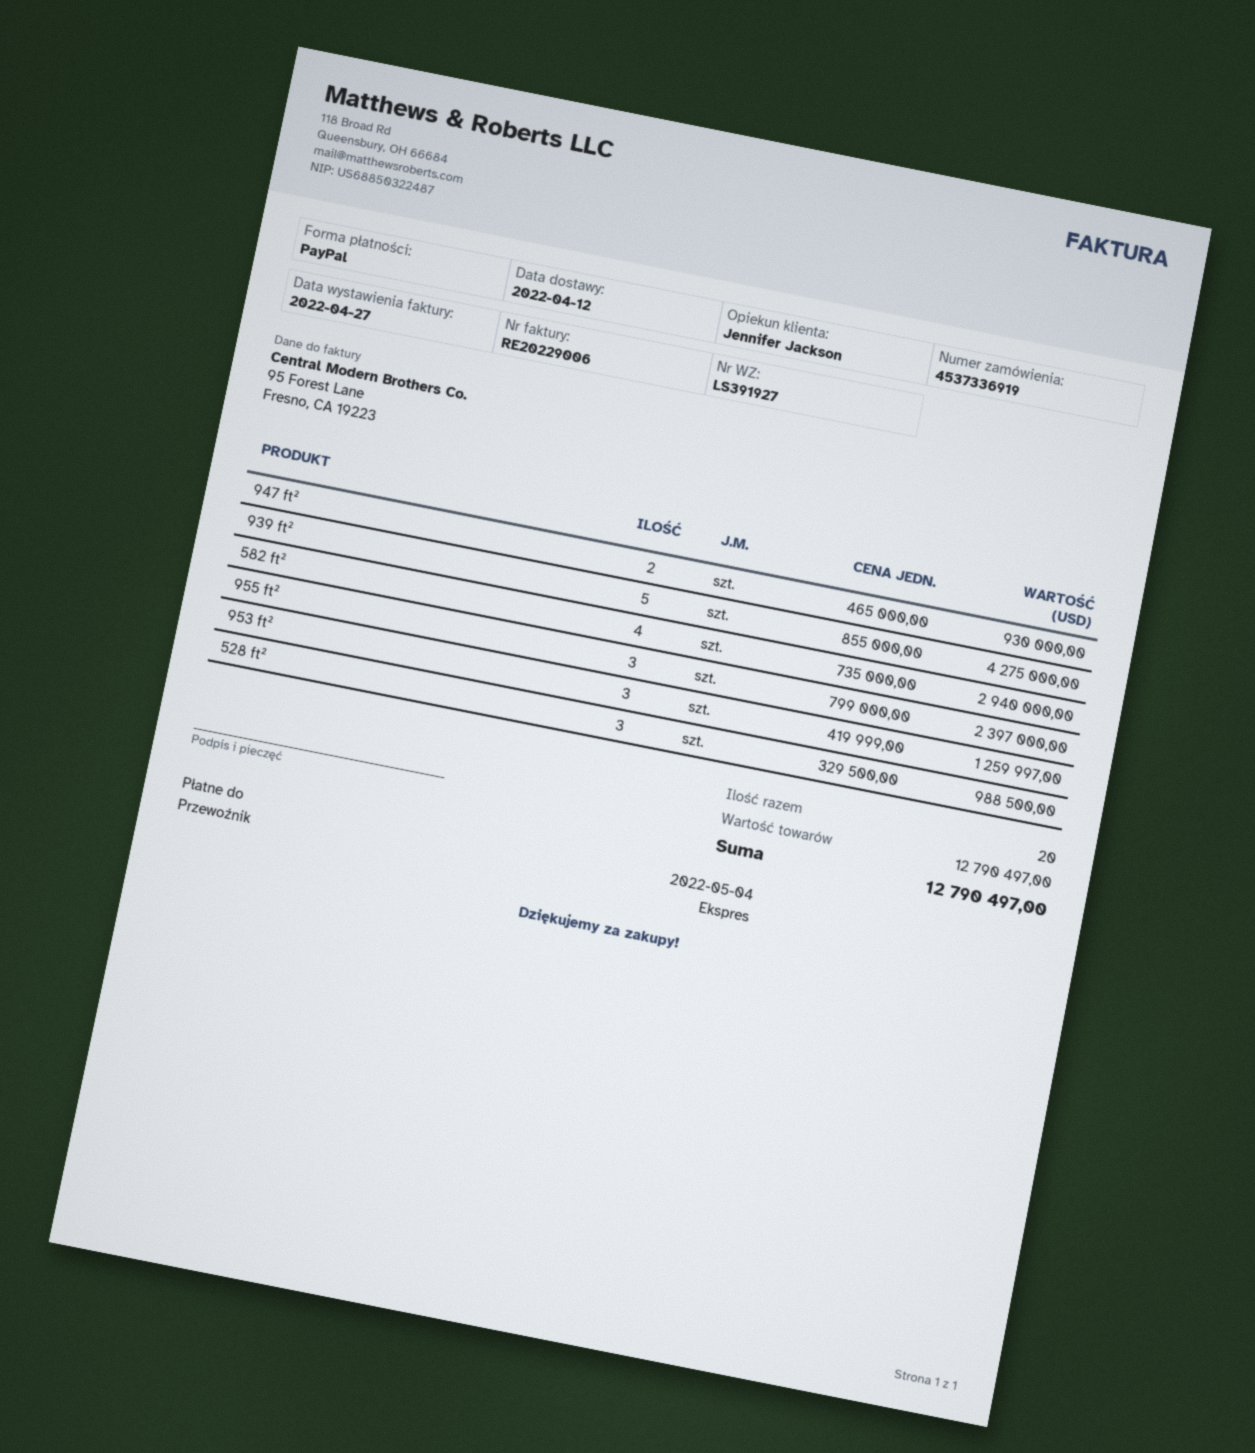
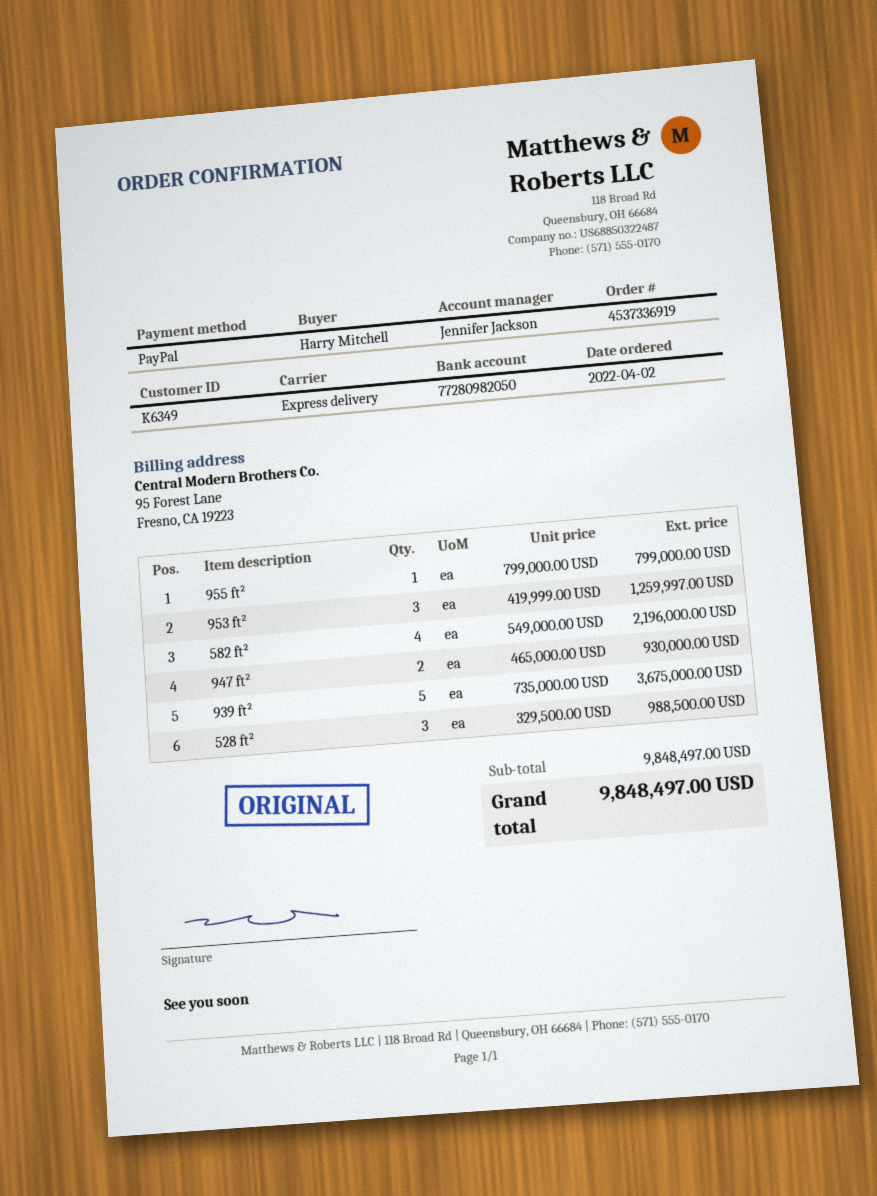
939 ft²: 5 x 855000.00 = 4275000.00 -> 5 x 735000.00 = 3675000.00
582 ft²: 4 x 735000.00 = 2940000.00 -> 4 x 549000.00 = 2196000.00
955 ft²: 3 x 799000.00 = 2397000.00 -> 1 x 799000.00 = 799000.00
subtotal: 12790497.00 -> 9848497.00
total: 12790497.00 -> 9848497.00

